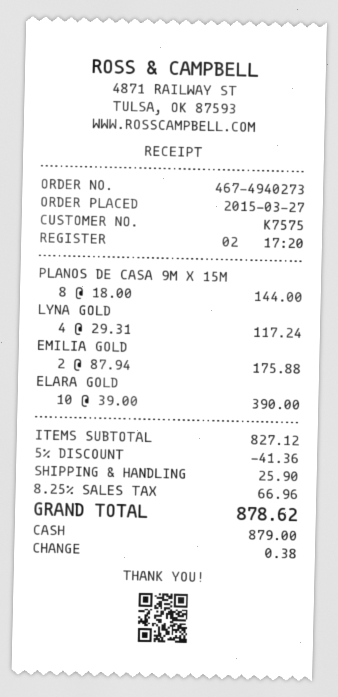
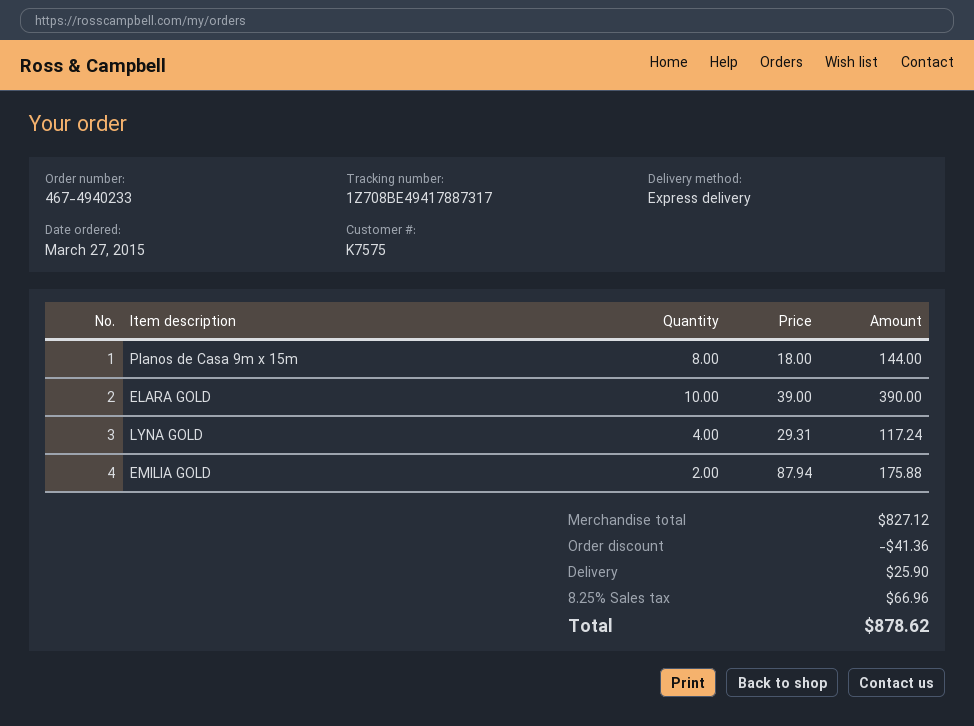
order number: 467-4940273 -> 467-4940233

